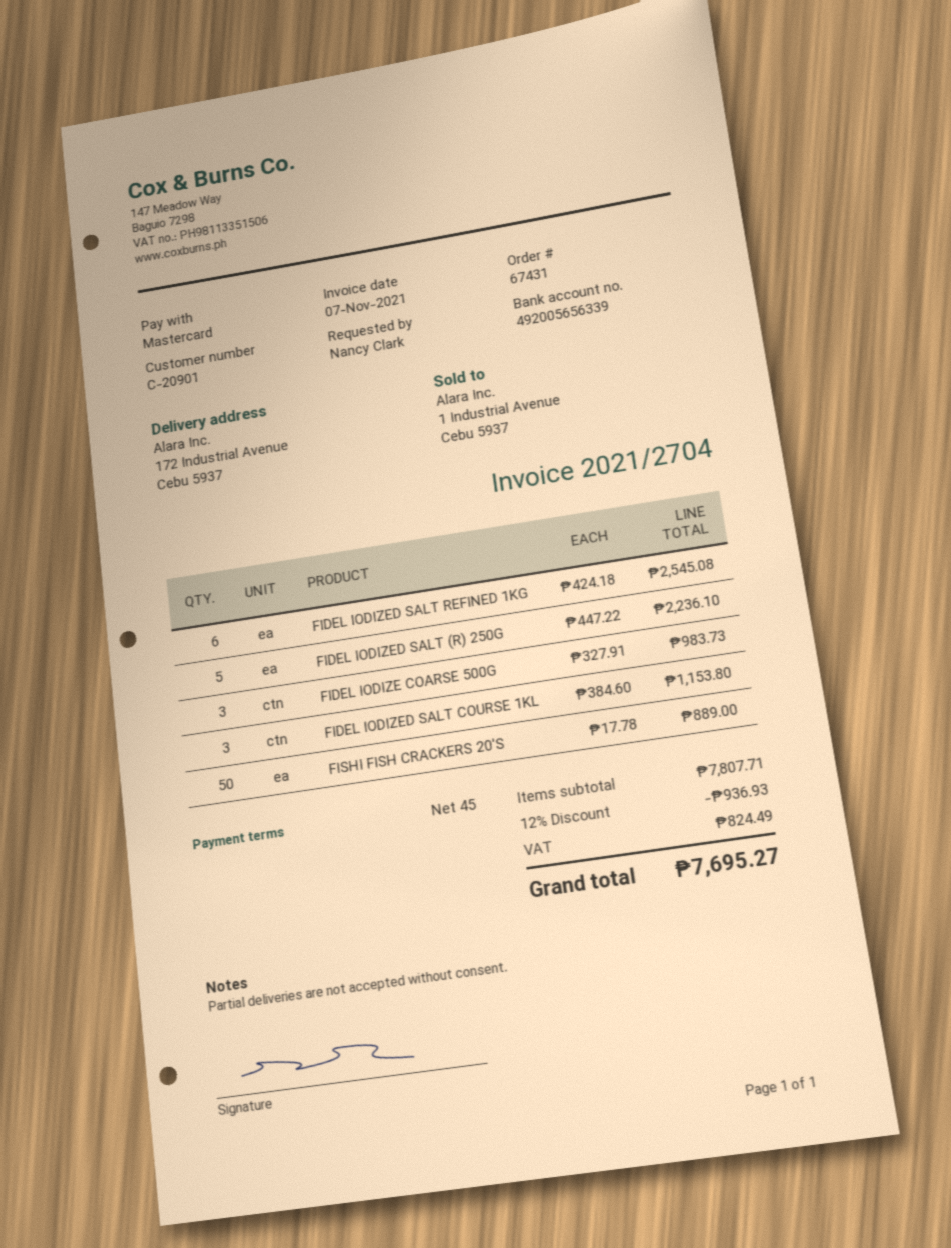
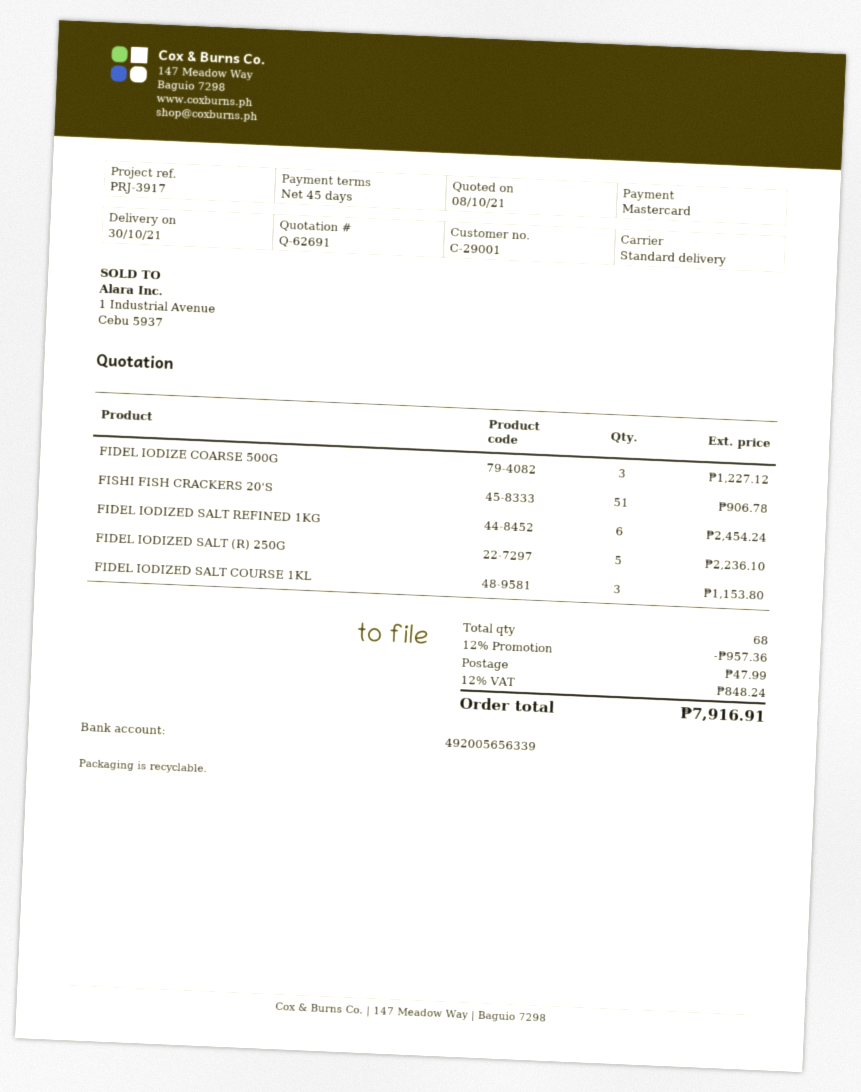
customer number: C-20901 -> C-29001
FIDEL IODIZED SALT REFINED 1KG: 6 for 2545.08 -> 6 for 2454.24
FIDEL IODIZE COARSE 500G: 3 for 983.73 -> 3 for 1227.12
FISHI FISH CRACKERS 20'S: 50 for 889.00 -> 51 for 906.78
discount: 12% = 936.93 -> 12% = 957.36
shipping: none -> 47.99
tax: 824.49 -> 848.24
total: 7695.27 -> 7916.91

